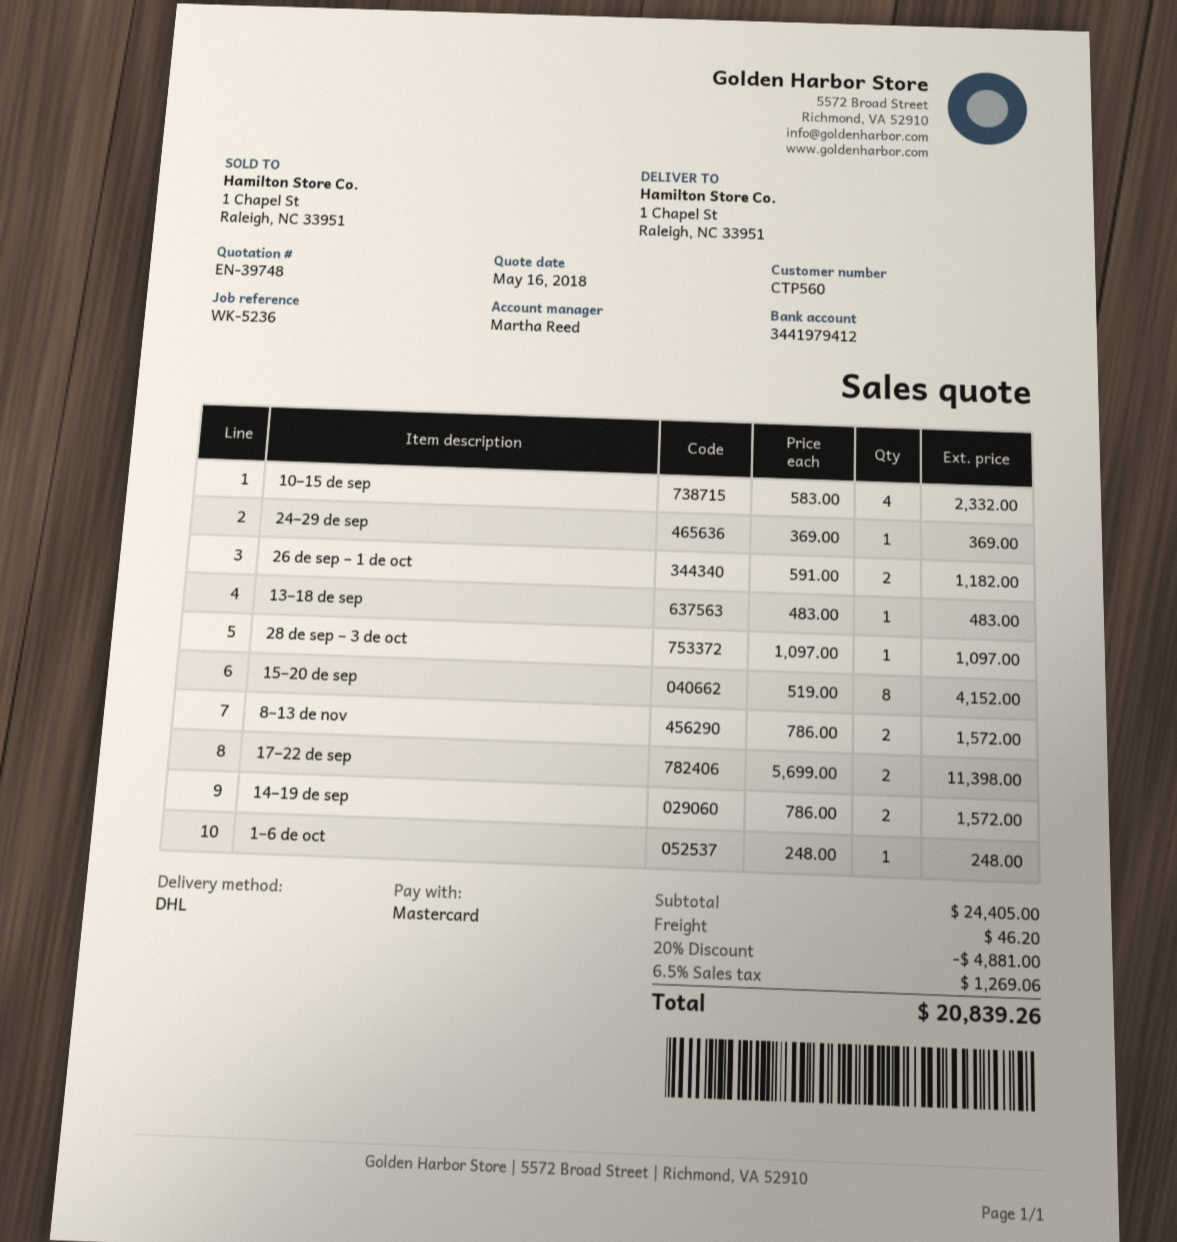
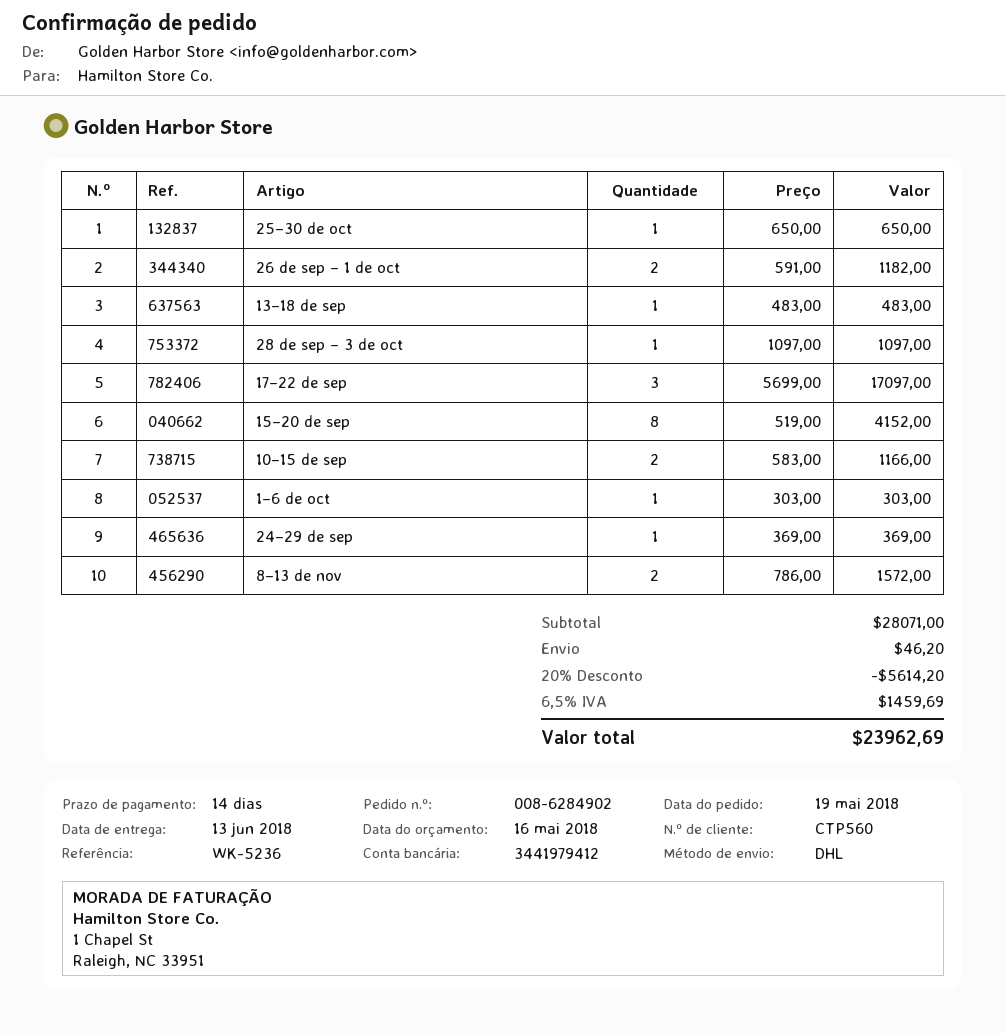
10–15 de sep: 4 x 583.00 = 2332.00 -> 2 x 583.00 = 1166.00
17–22 de sep: 2 x 5699.00 = 11398.00 -> 3 x 5699.00 = 17097.00
14–19 de sep: 2 x 786.00 = 1572.00 -> none
1–6 de oct: 1 x 248.00 = 248.00 -> 1 x 303.00 = 303.00
25–30 de oct: none -> 1 x 650.00 = 650.00
subtotal: 24405.00 -> 28071.00
discount: 20% = 4881.00 -> 20% = 5614.20
tax: 6.5% = 1269.06 -> 6.5% = 1459.69
total: 20839.26 -> 23962.69

